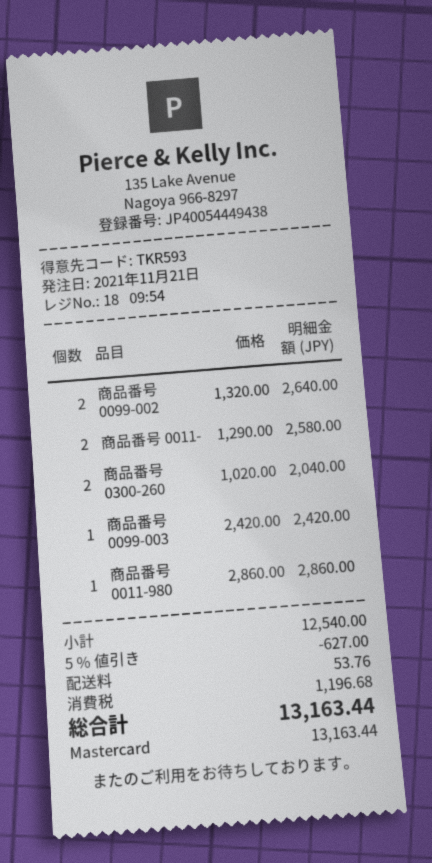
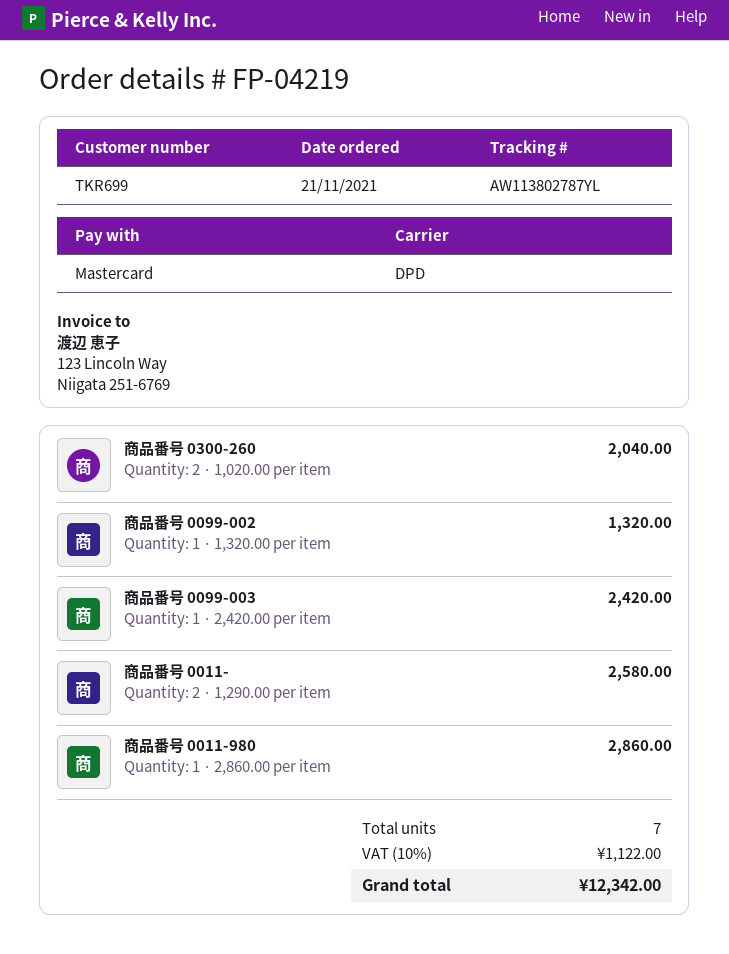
customer number: TKR593 -> TKR699
商品番号 0099-002: 2 x 1320.00 = 2640.00 -> 1 x 1320.00 = 1320.00
discount: 5% = 627.00 -> none
shipping: 53.76 -> none
tax: 1196.68 -> 1122.00
total: 13163.44 -> 12342.00

